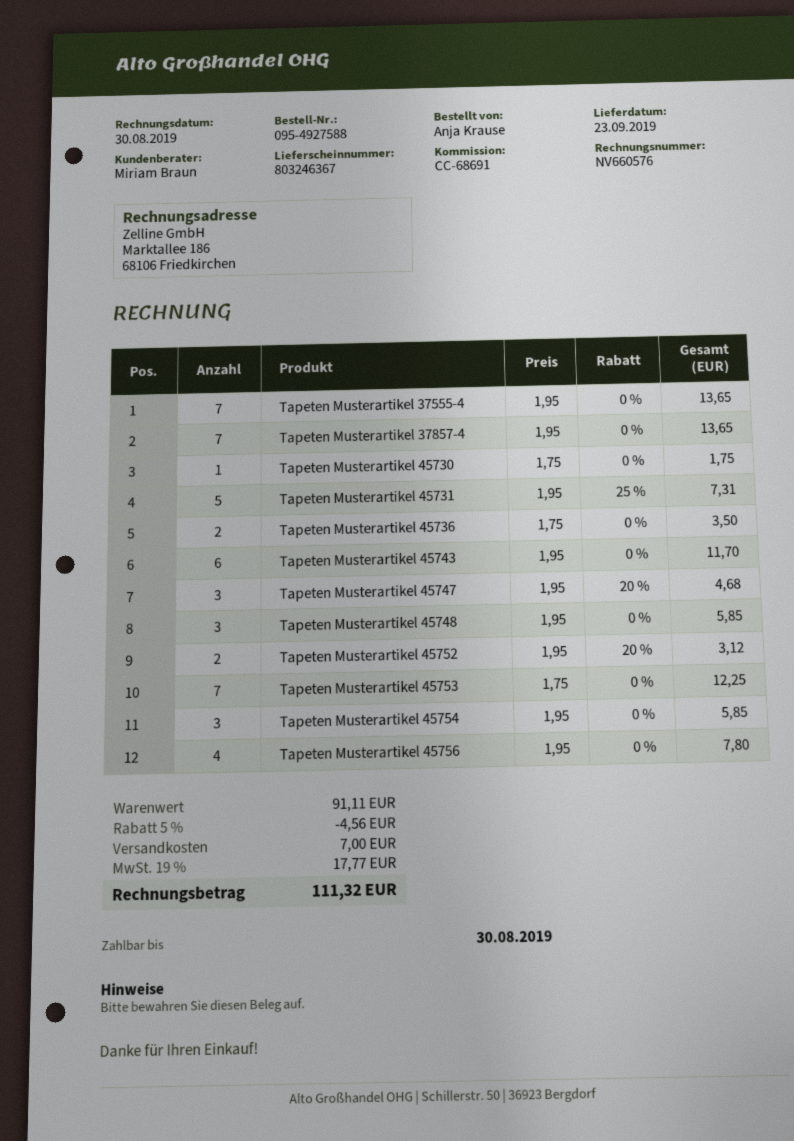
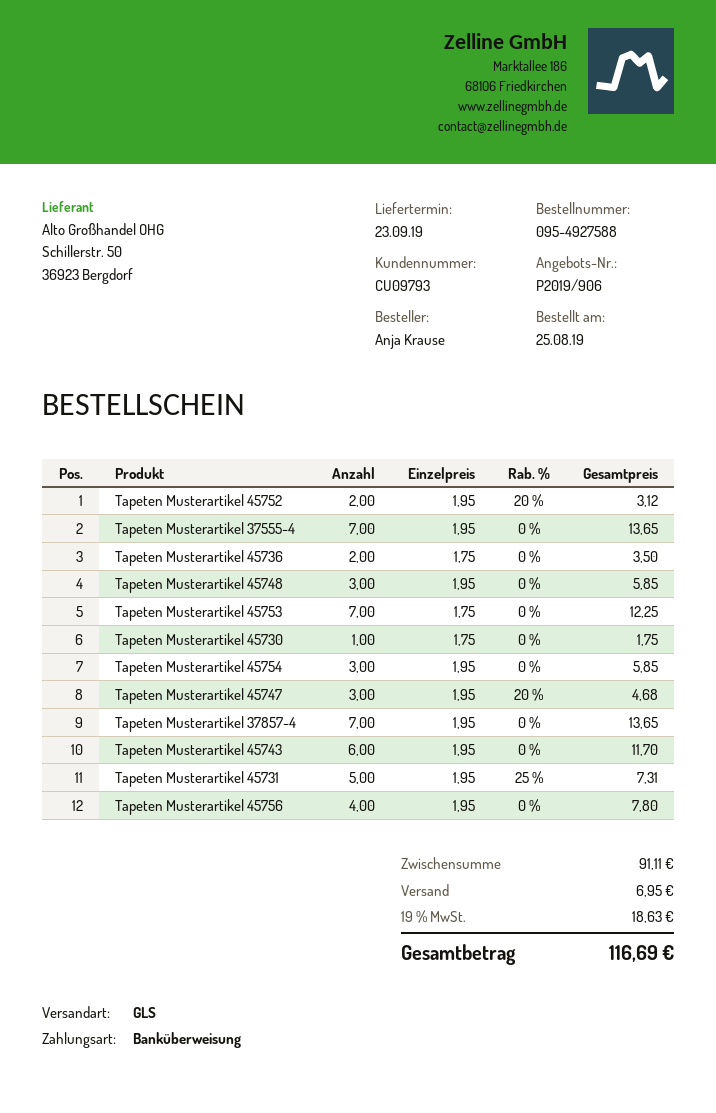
discount: 5% = 4.56 -> none
shipping: 7.00 -> 6.95
tax: 19% = 17.77 -> 19% = 18.63
total: 111.32 -> 116.69

